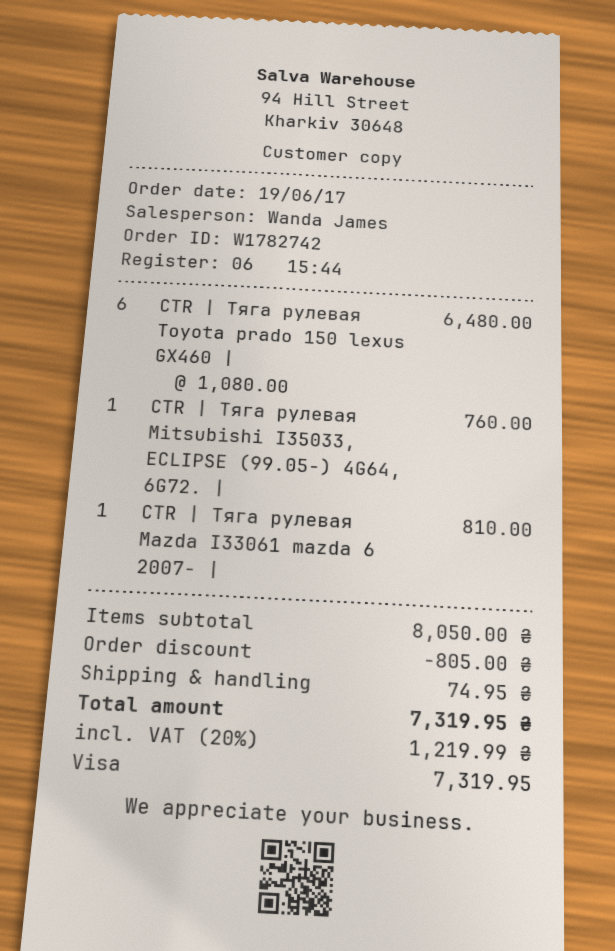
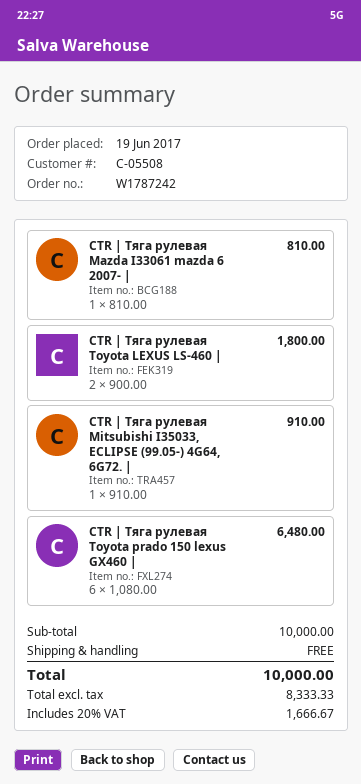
order number: W1782742 -> W1787242
CTR | Тяга рулевая Mitsubishi I35033, ECLIPSE (99.05-) 4G64, 6G72. |: 1 x 760.00 = 760.00 -> 1 x 910.00 = 910.00
CTR | Тяга рулевая Toyota LEXUS LS-460 |: none -> 2 x 900.00 = 1800.00
subtotal: 8050.00 -> 10000.00
discount: 805.00 -> none
shipping: 74.95 -> 0.00
tax: 20% = 1219.99 -> 20% = 1666.67
total: 7319.95 -> 10000.00

